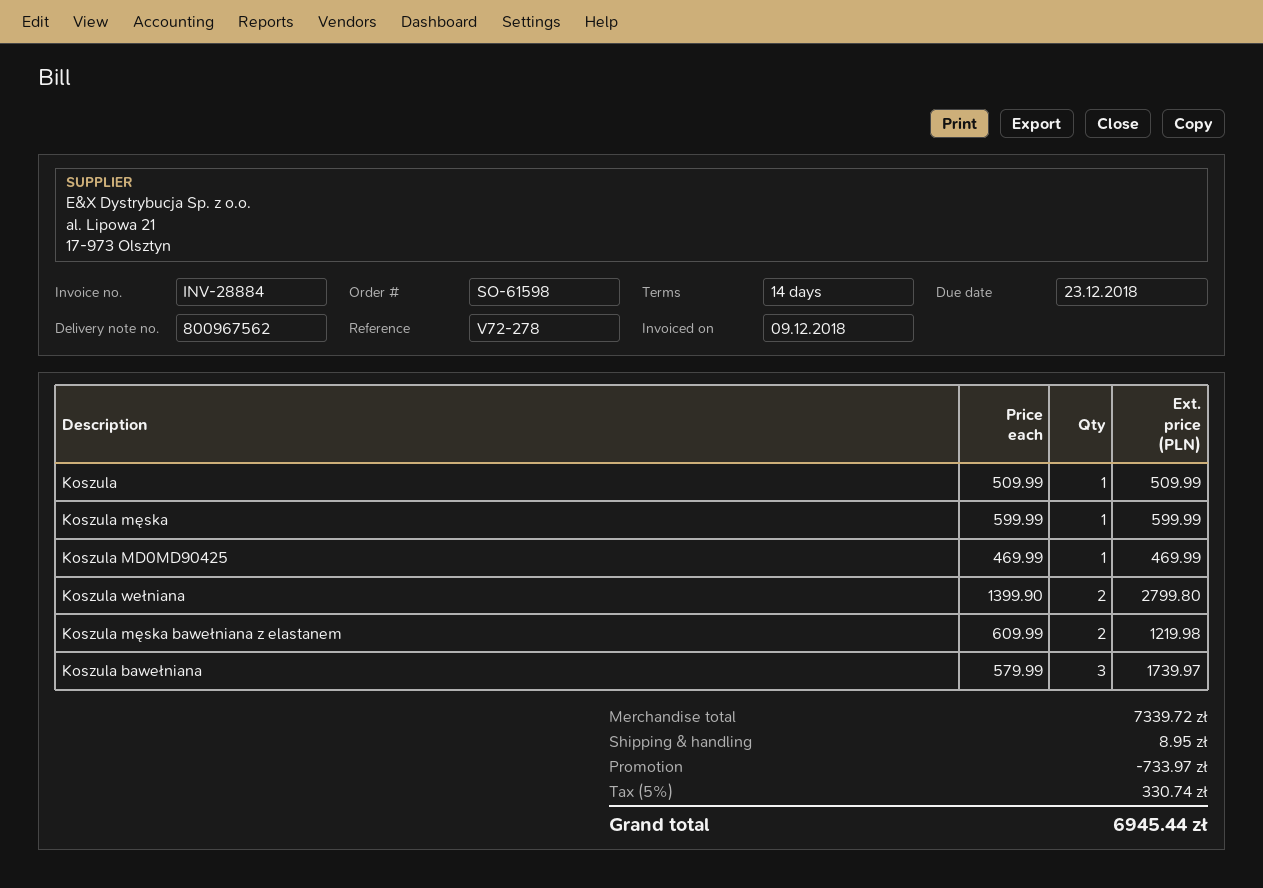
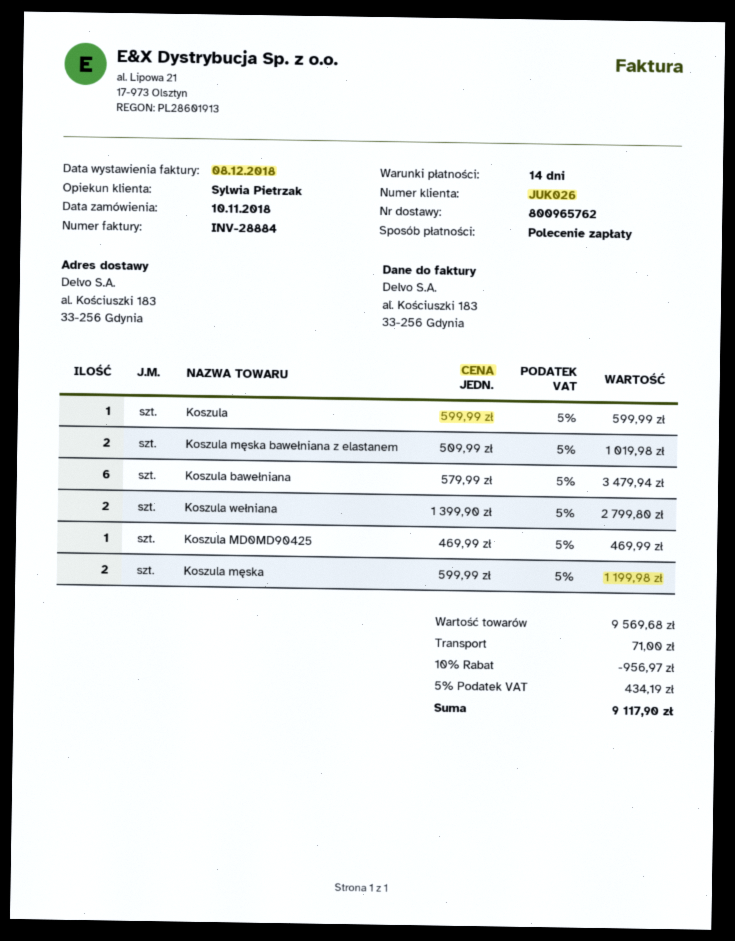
delivery note number: 800967562 -> 800965762
invoice date: 2018-12-09 -> 2018-12-08
Koszula: 1 x 509.99 = 509.99 -> 1 x 599.99 = 599.99
Koszula męska: 1 x 599.99 = 599.99 -> 2 x 599.99 = 1199.98
Koszula męska bawełniana z elastanem: 2 x 609.99 = 1219.98 -> 2 x 509.99 = 1019.98
Koszula bawełniana: 3 x 579.99 = 1739.97 -> 6 x 579.99 = 3479.94
subtotal: 7339.72 -> 9569.68
discount: 733.97 -> 956.97
shipping: 8.95 -> 71.00
tax: 5% = 330.74 -> 5% = 434.19
total: 6945.44 -> 9117.90

